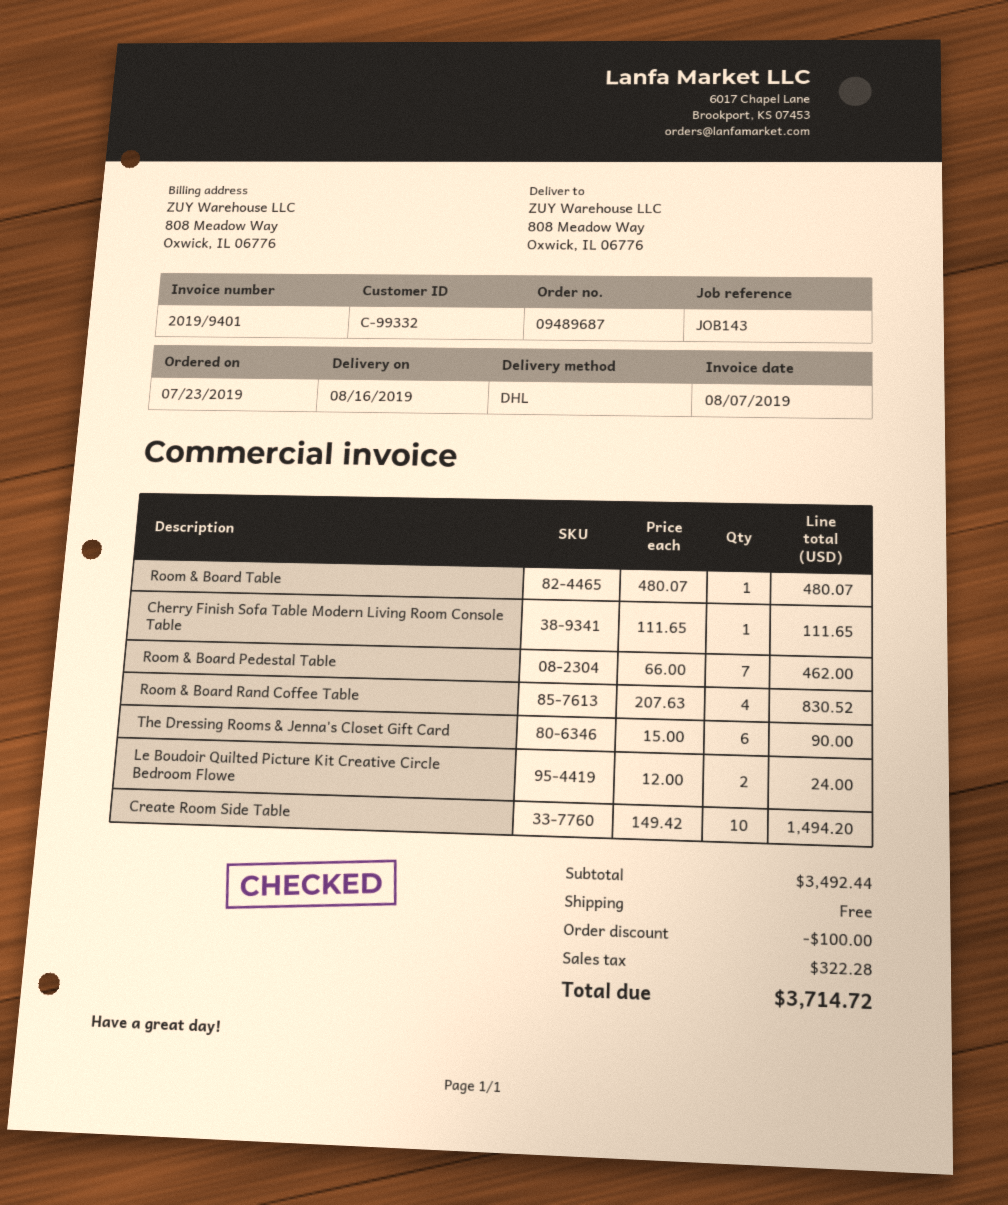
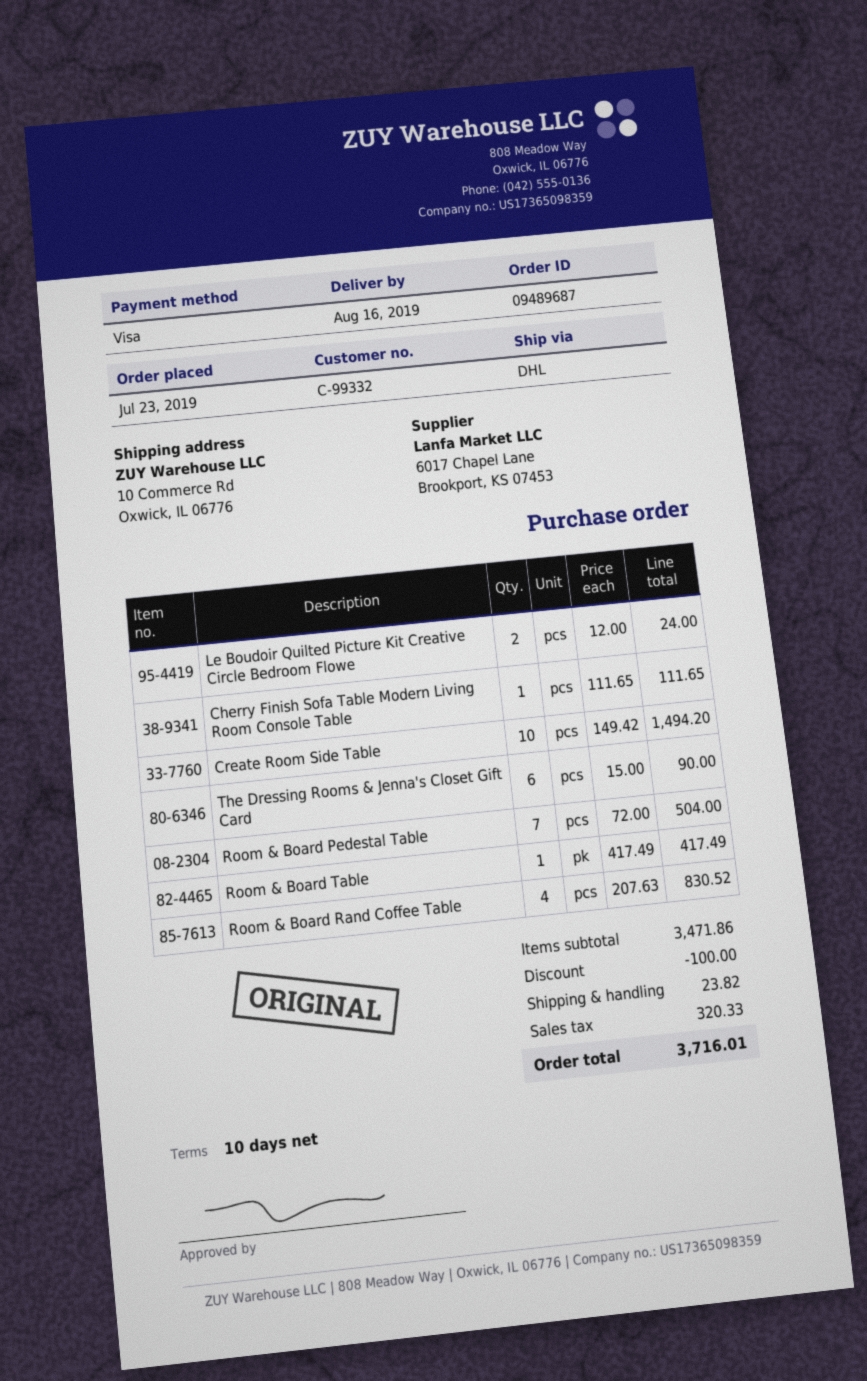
ship to: 808 Meadow Way, Oxwick, IL 06776 -> 10 Commerce Rd, Oxwick, IL 06776
Room & Board Table: 1 x 480.07 = 480.07 -> 1 x 417.49 = 417.49
Room & Board Pedestal Table: 7 x 66.00 = 462.00 -> 7 x 72.00 = 504.00
subtotal: 3492.44 -> 3471.86
shipping: 0.00 -> 23.82
tax: 322.28 -> 320.33
total: 3714.72 -> 3716.01

